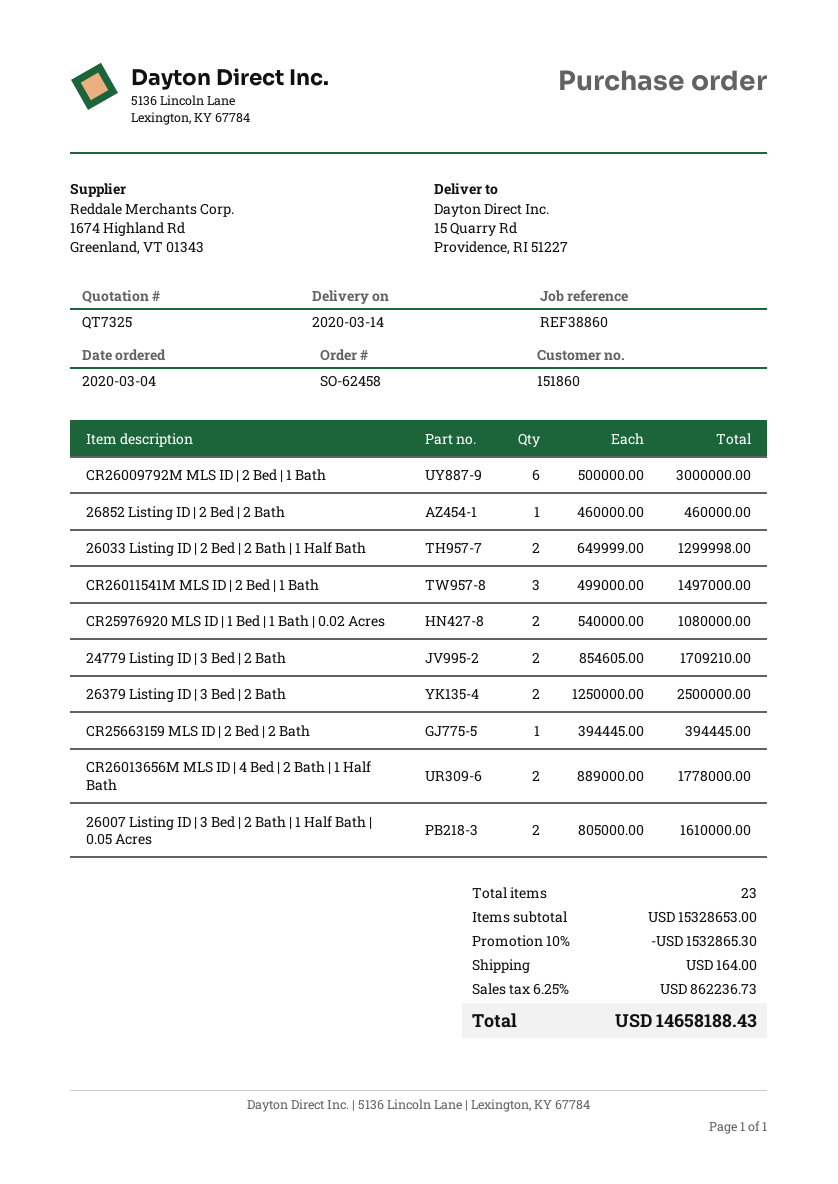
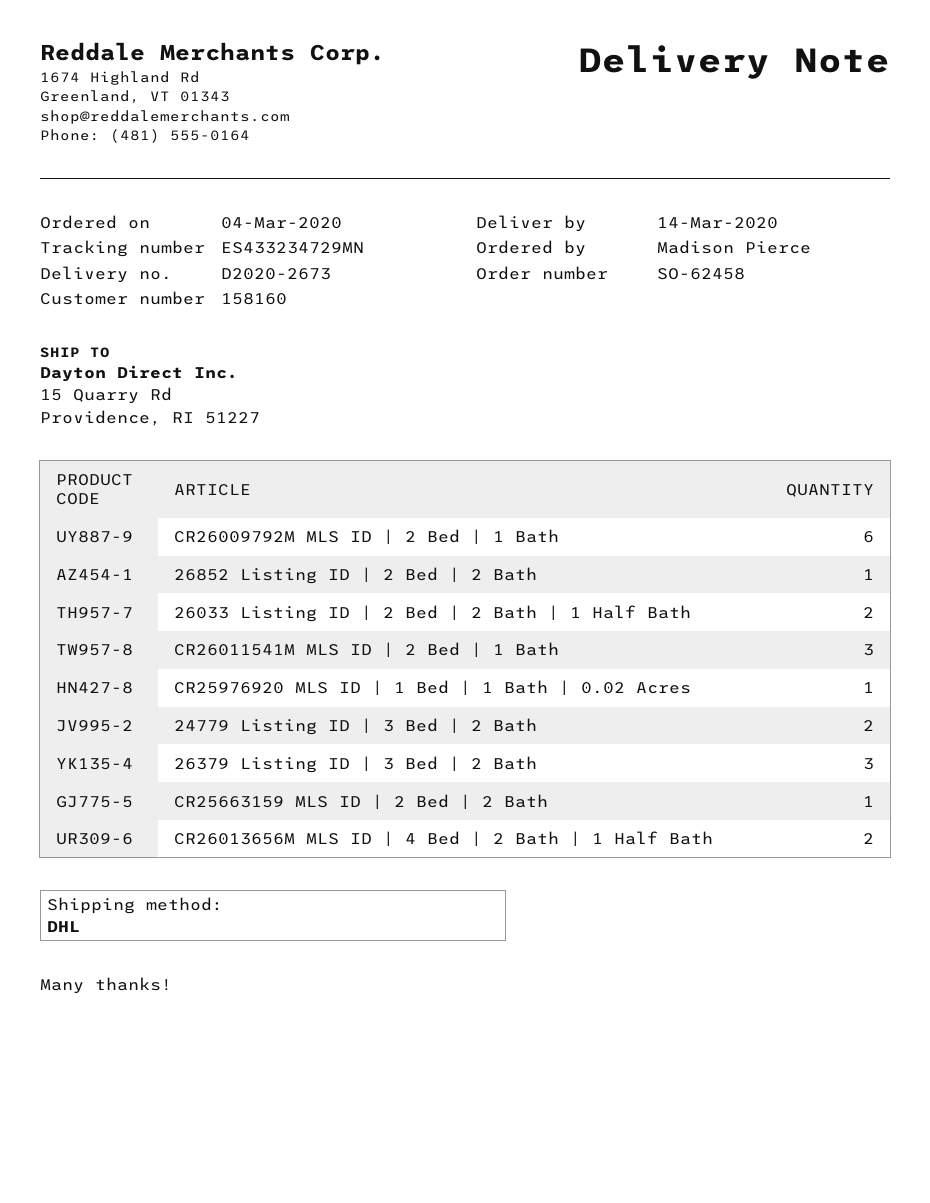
customer number: 151860 -> 158160
CR25976920 MLS ID | 1 Bed | 1 Bath | 0.02 Acres: 2 -> 1
26379 Listing ID | 3 Bed | 2 Bath: 2 -> 3
26007 Listing ID | 3 Bed | 2 Bath | 1 Half Bath | 0.05 Acres: 2 -> none

